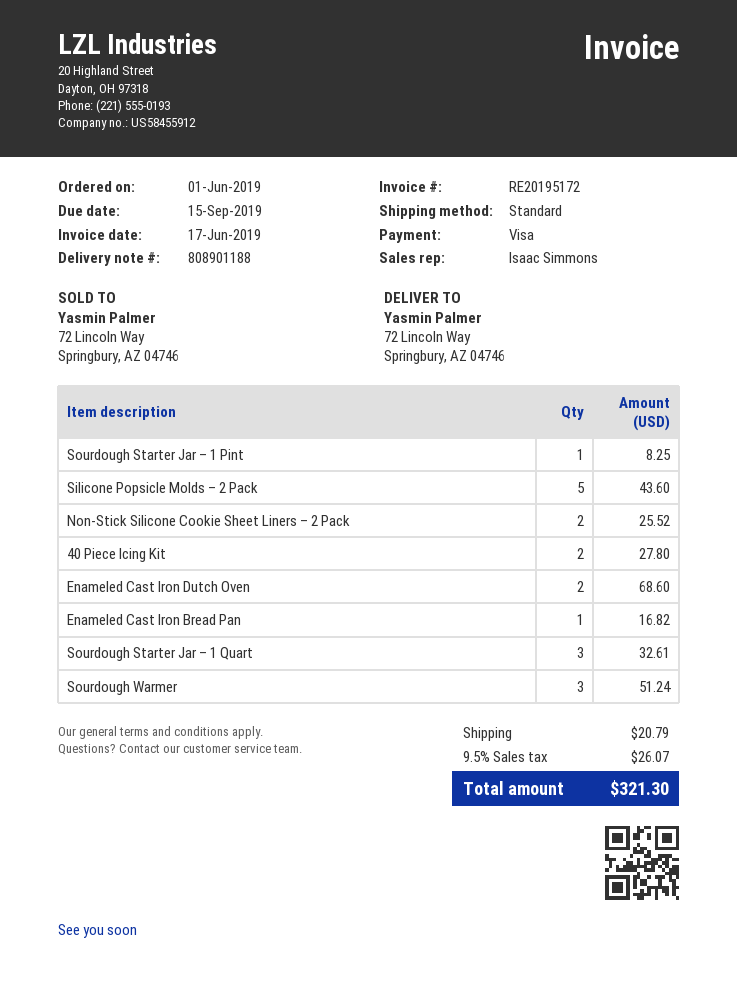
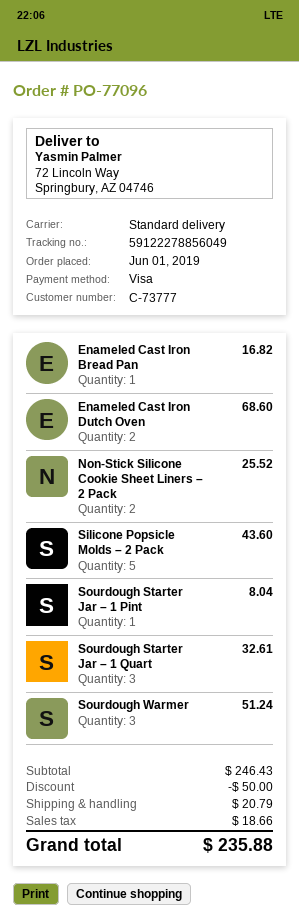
Sourdough Starter Jar – 1 Pint: 1 for 8.25 -> 1 for 8.04
40 Piece Icing Kit: 2 for 27.80 -> none
discount: none -> 50.00
tax: 26.07 -> 18.66
total: 321.30 -> 235.88

